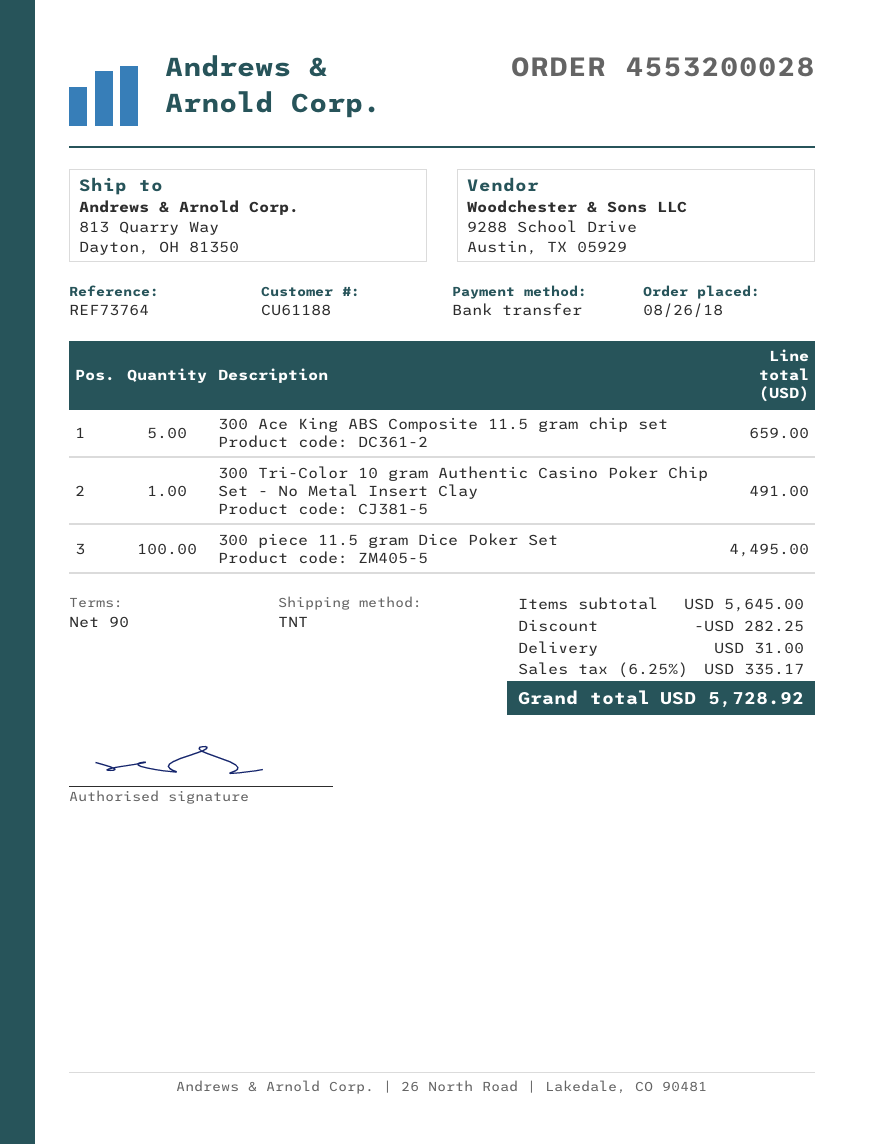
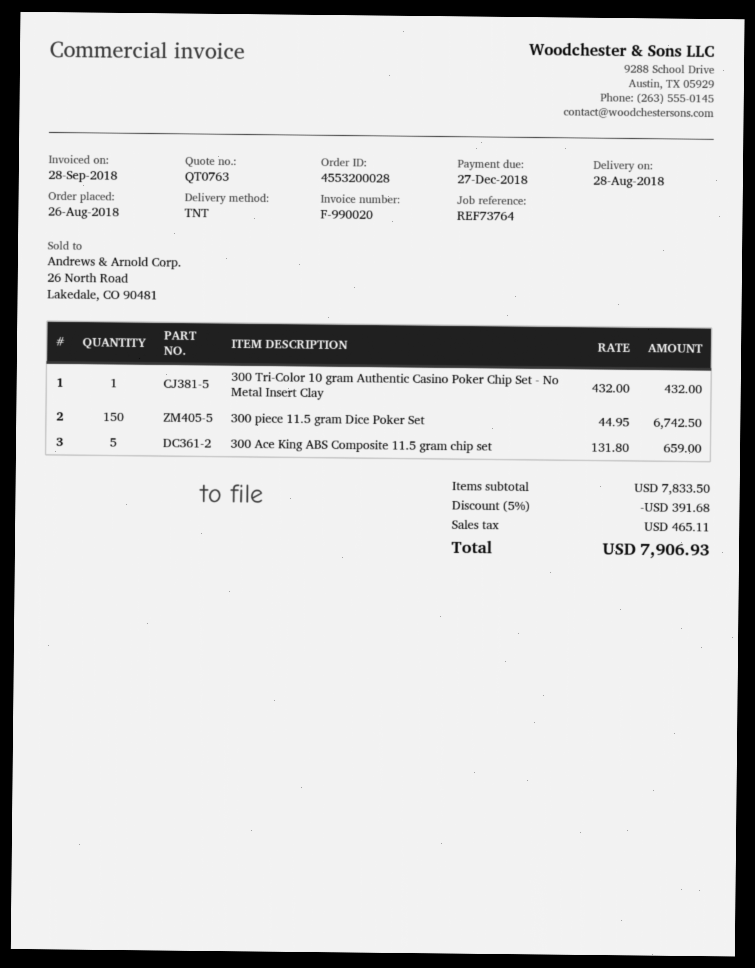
300 Tri-Color 10 gram Authentic Casino Poker Chip Set - No Metal Insert Clay: 1 for 491.00 -> 1 for 432.00
300 piece 11.5 gram Dice Poker Set: 100 for 4495.00 -> 150 for 6742.50
subtotal: 5645.00 -> 7833.50
discount: 282.25 -> 391.68
shipping: 31.00 -> none
tax: 335.17 -> 465.11
total: 5728.92 -> 7906.93

